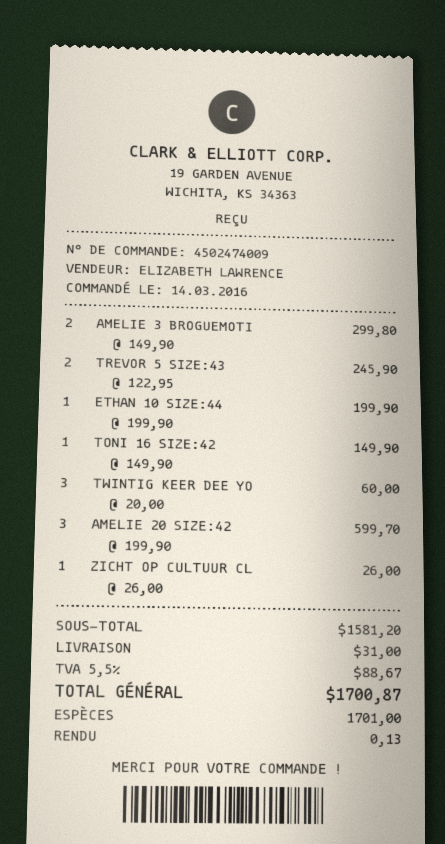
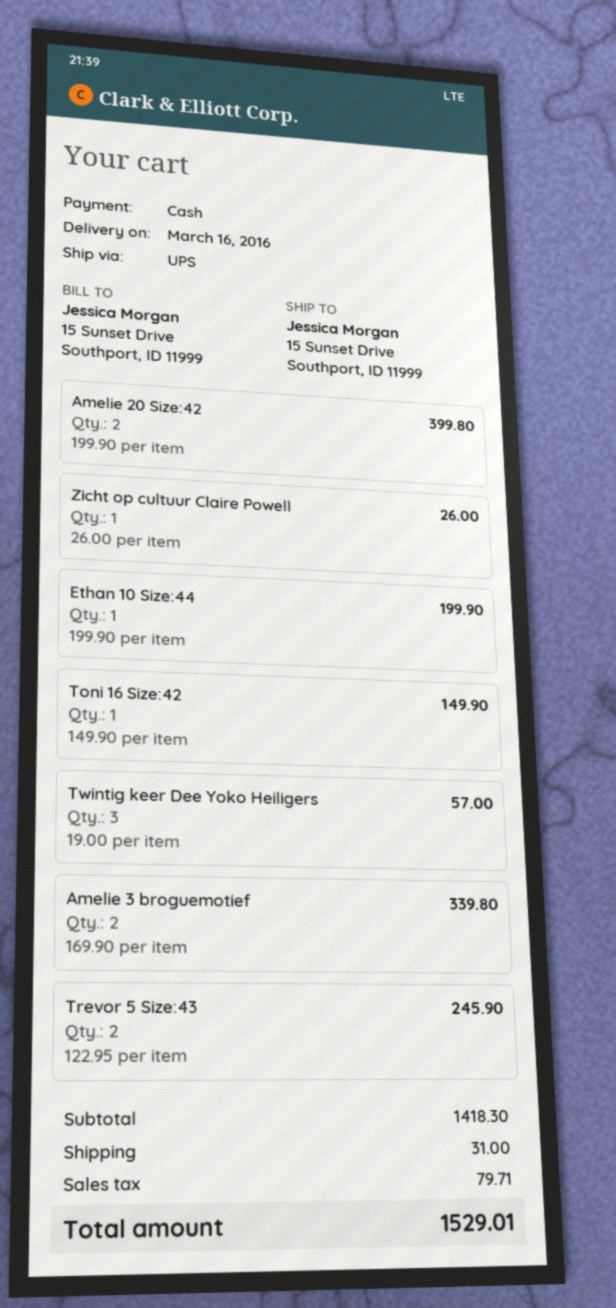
AMELIE 3 BROGUEMOTI: 2 x 149.90 = 299.80 -> 2 x 169.90 = 339.80
TWINTIG KEER DEE YO: 3 x 20.00 = 60.00 -> 3 x 19.00 = 57.00
AMELIE 20 SIZE:42: 3 x 199.90 = 599.70 -> 2 x 199.90 = 399.80
subtotal: 1581.20 -> 1418.30
tax: 88.67 -> 79.71
total: 1700.87 -> 1529.01

